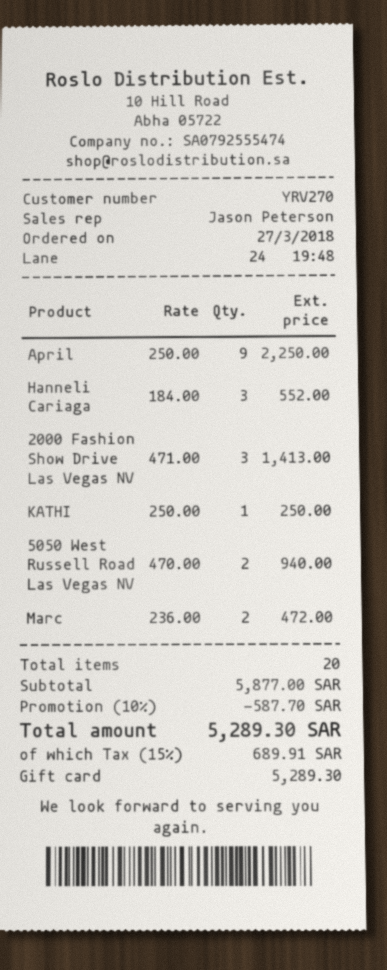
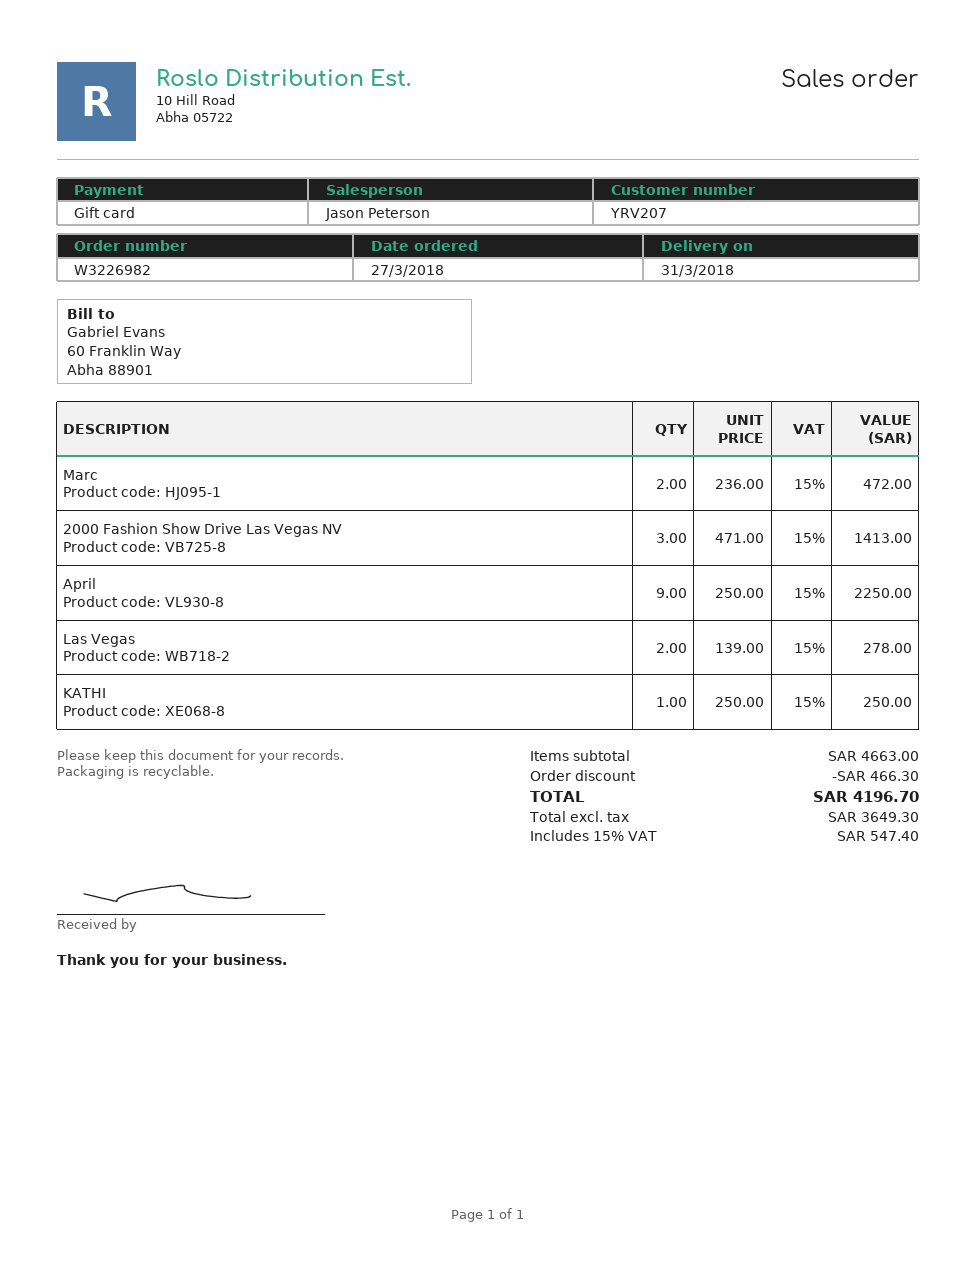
customer number: YRV270 -> YRV207
Hanneli Cariaga: 3 x 184.00 = 552.00 -> none
5050 West Russell Road Las Vegas NV: 2 x 470.00 = 940.00 -> none
Las Vegas: none -> 2 x 139.00 = 278.00
subtotal: 5877.00 -> 4663.00
discount: 587.70 -> 466.30
tax: 15% = 689.91 -> 15% = 547.40
total: 5289.30 -> 4196.70

